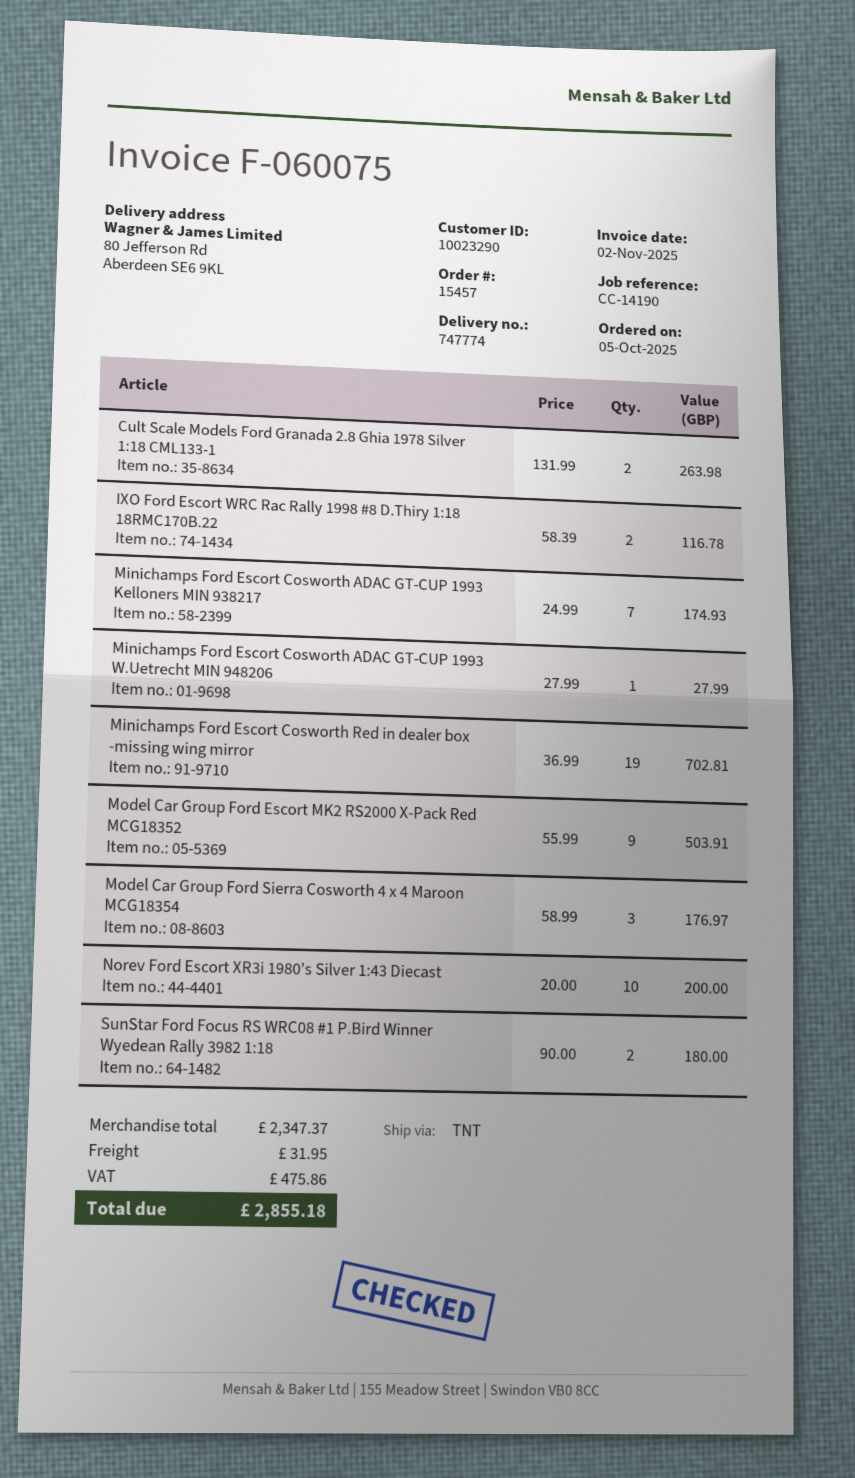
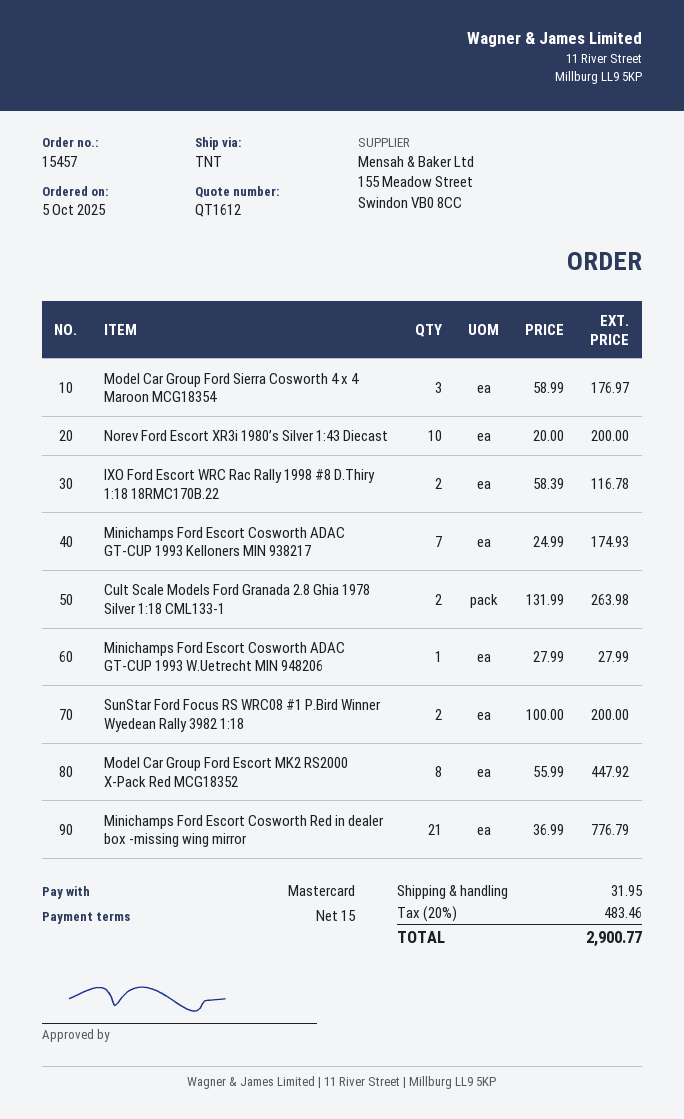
Minichamps Ford Escort Cosworth Red in dealer box -missing wing mirror: 19 x 36.99 = 702.81 -> 21 x 36.99 = 776.79
Model Car Group Ford Escort MK2 RS2000 X-Pack Red MCG18352: 9 x 55.99 = 503.91 -> 8 x 55.99 = 447.92
SunStar Ford Focus RS WRC08 #1 P.Bird Winner Wyedean Rally 3982 1:18: 2 x 90.00 = 180.00 -> 2 x 100.00 = 200.00
tax: 475.86 -> 483.46
total: 2855.18 -> 2900.77

